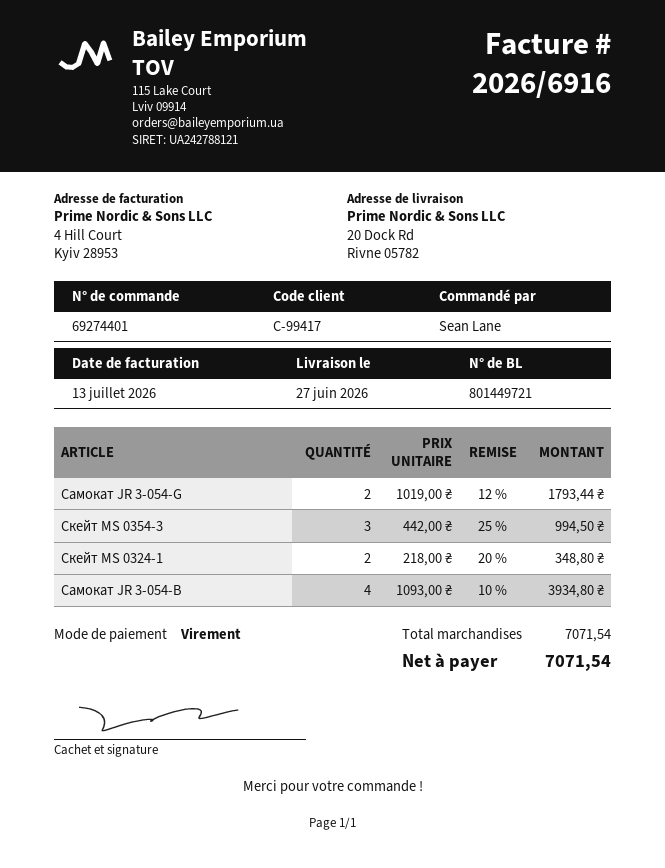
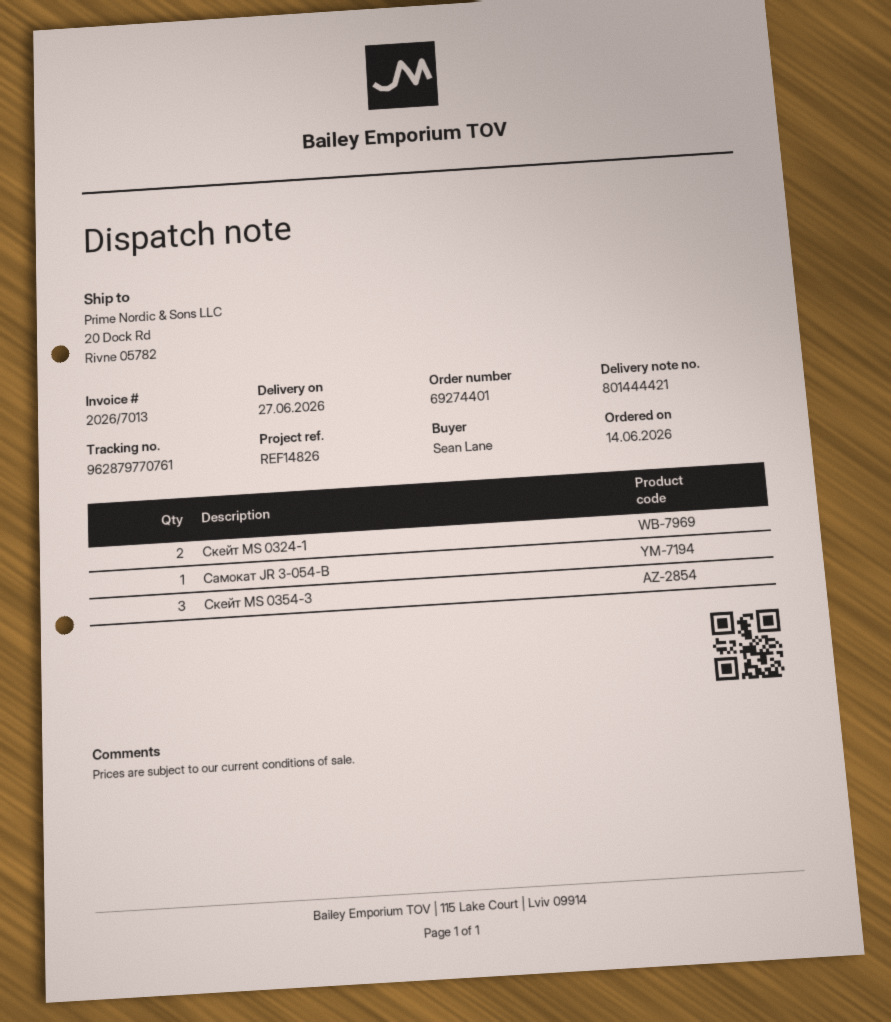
delivery note number: 801449721 -> 801444421
invoice number: 2026/6916 -> 2026/7013
Самокат JR 3-054-G: 2 -> none
Самокат JR 3-054-B: 4 -> 1

